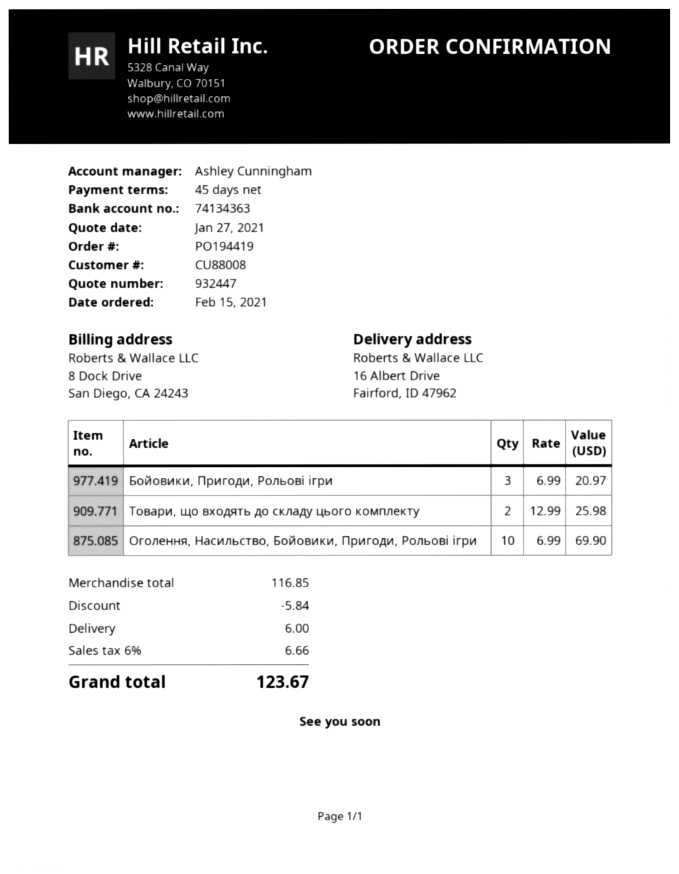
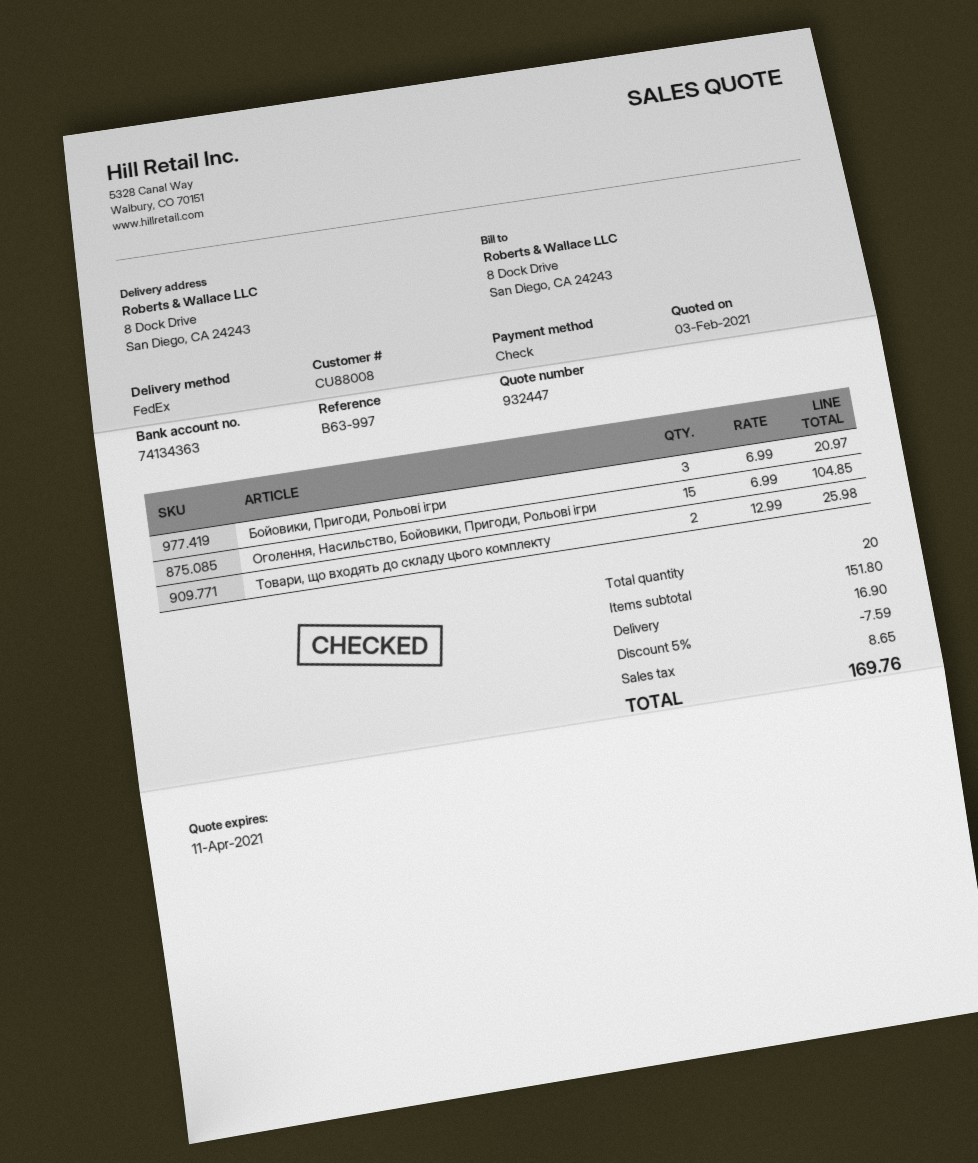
quote date: 2021-01-27 -> 2021-02-03
ship to: 16 Albert Drive, Fairford, ID 47962 -> 8 Dock Drive, San Diego, CA 24243
Оголення, Насильство, Бойовики, Пригоди, Рольові ігри: 10 x 6.99 = 69.90 -> 15 x 6.99 = 104.85
subtotal: 116.85 -> 151.80
discount: 5.84 -> 7.59
shipping: 6.00 -> 16.90
tax: 6.66 -> 8.65
total: 123.67 -> 169.76

